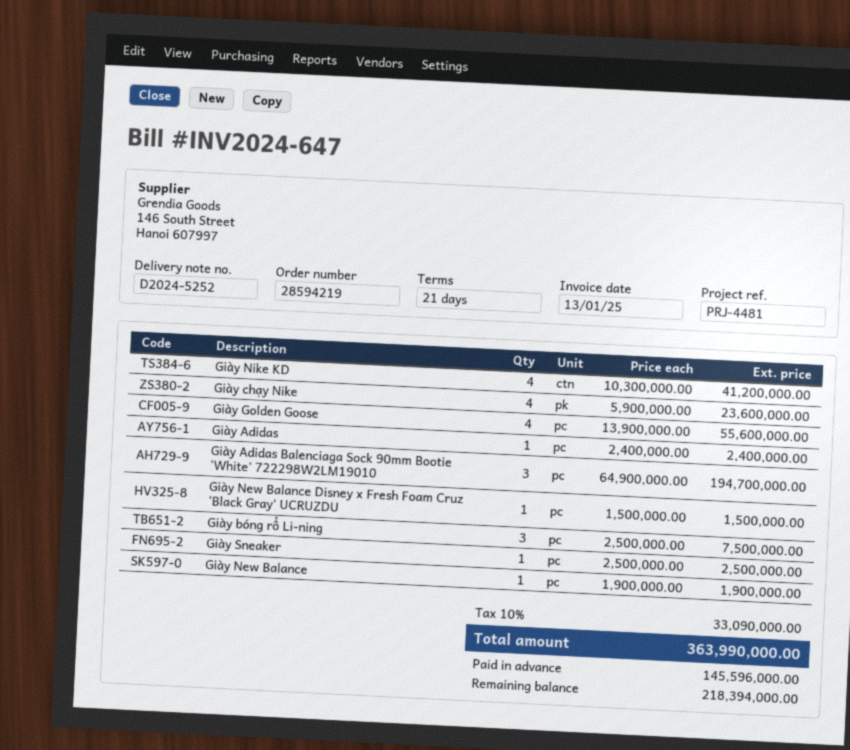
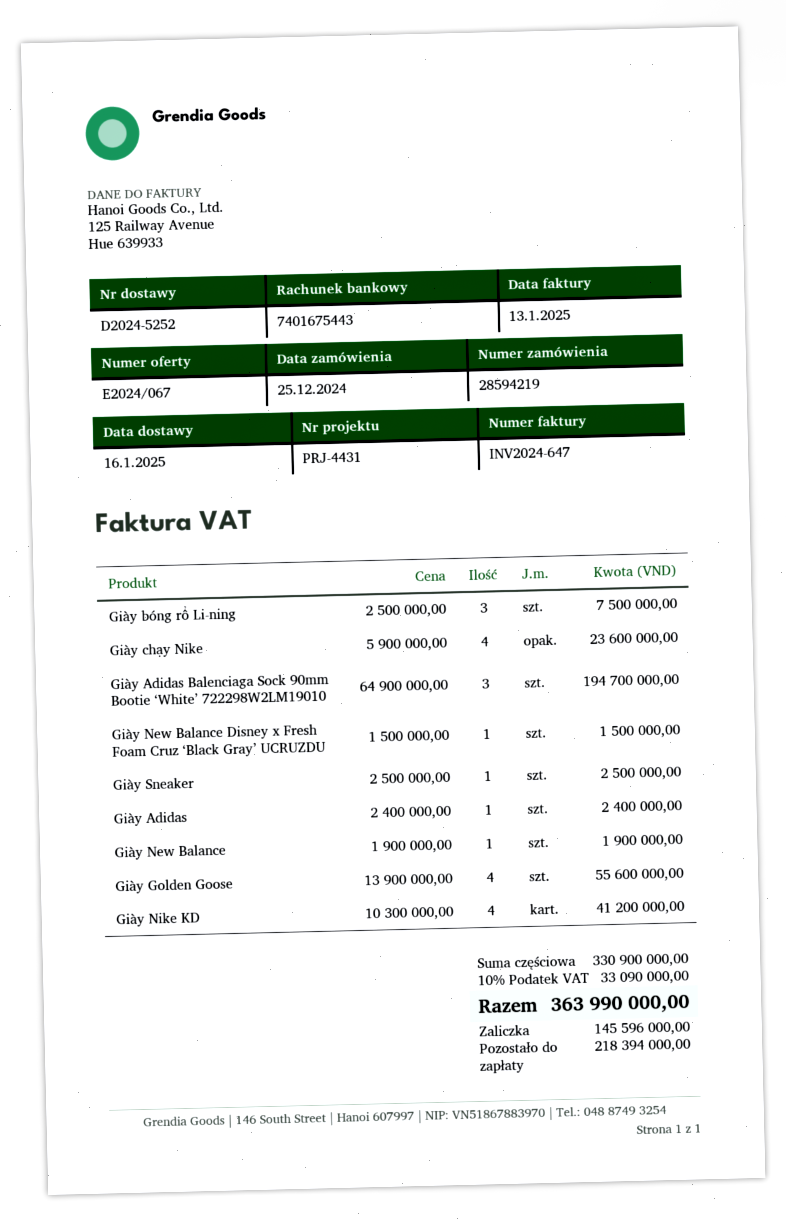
reference: PRJ-4481 -> PRJ-4431

